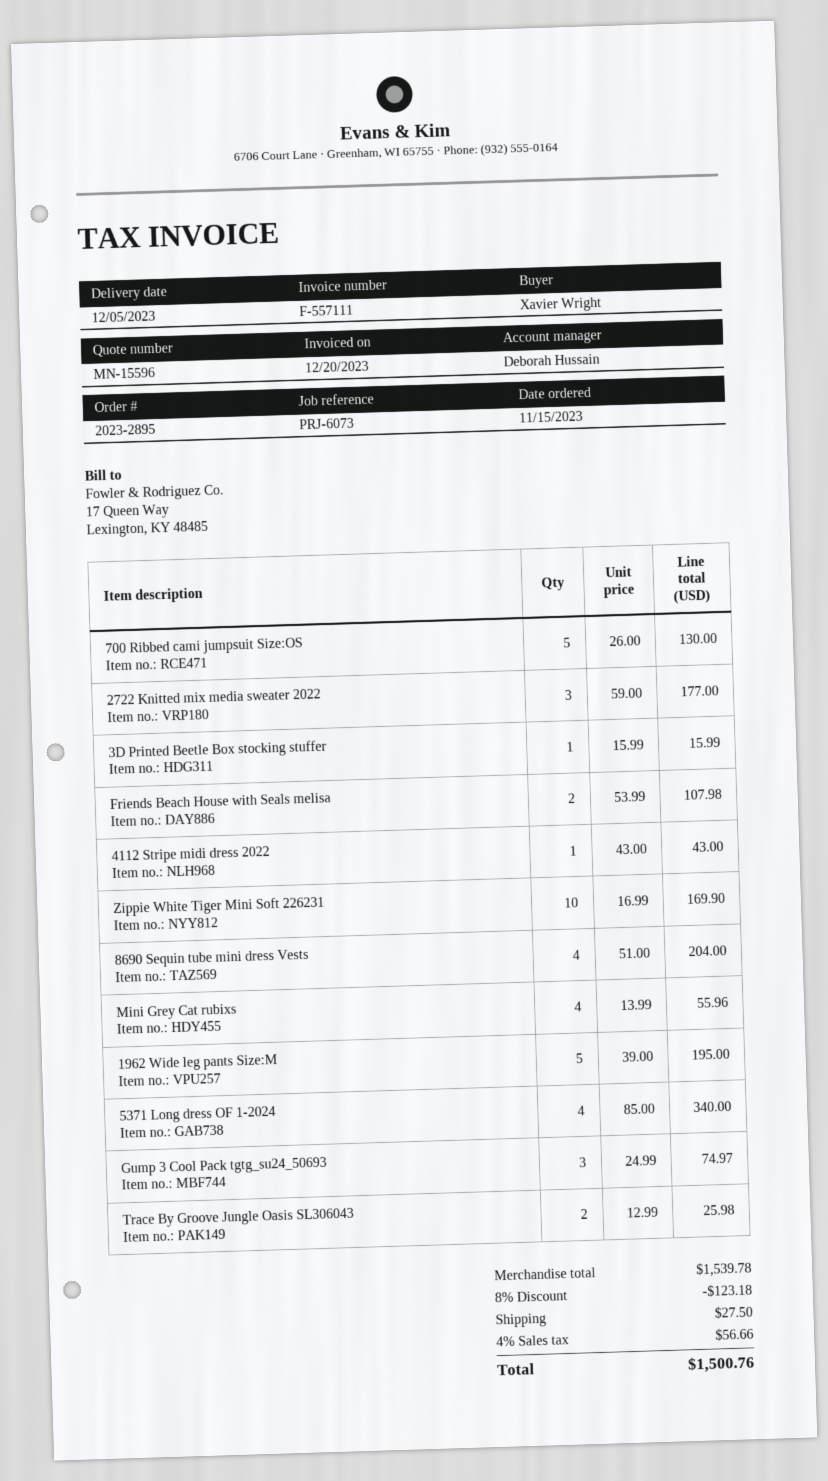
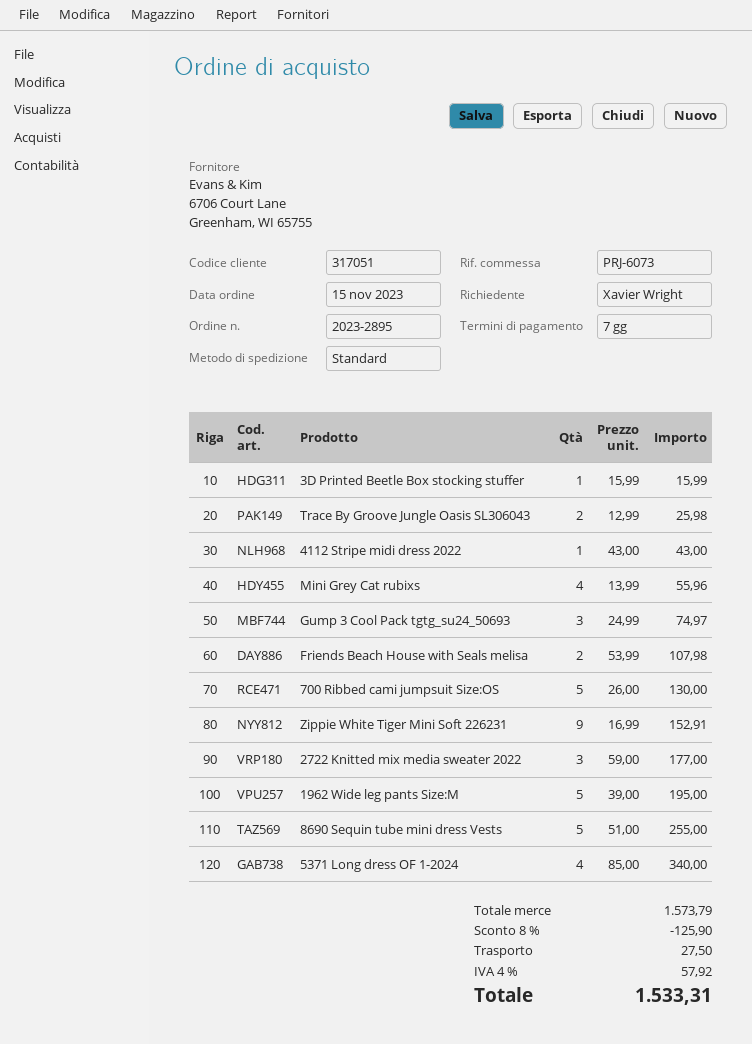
Zippie White Tiger Mini Soft 226231: 10 x 16.99 = 169.90 -> 9 x 16.99 = 152.91
8690 Sequin tube mini dress Vests: 4 x 51.00 = 204.00 -> 5 x 51.00 = 255.00
subtotal: 1539.78 -> 1573.79
discount: 8% = 123.18 -> 8% = 125.90
tax: 4% = 56.66 -> 4% = 57.92
total: 1500.76 -> 1533.31

